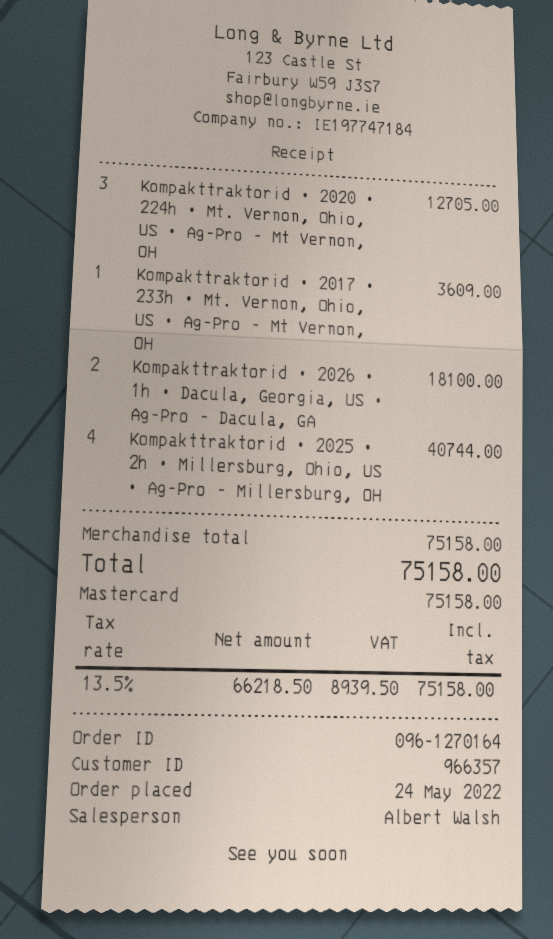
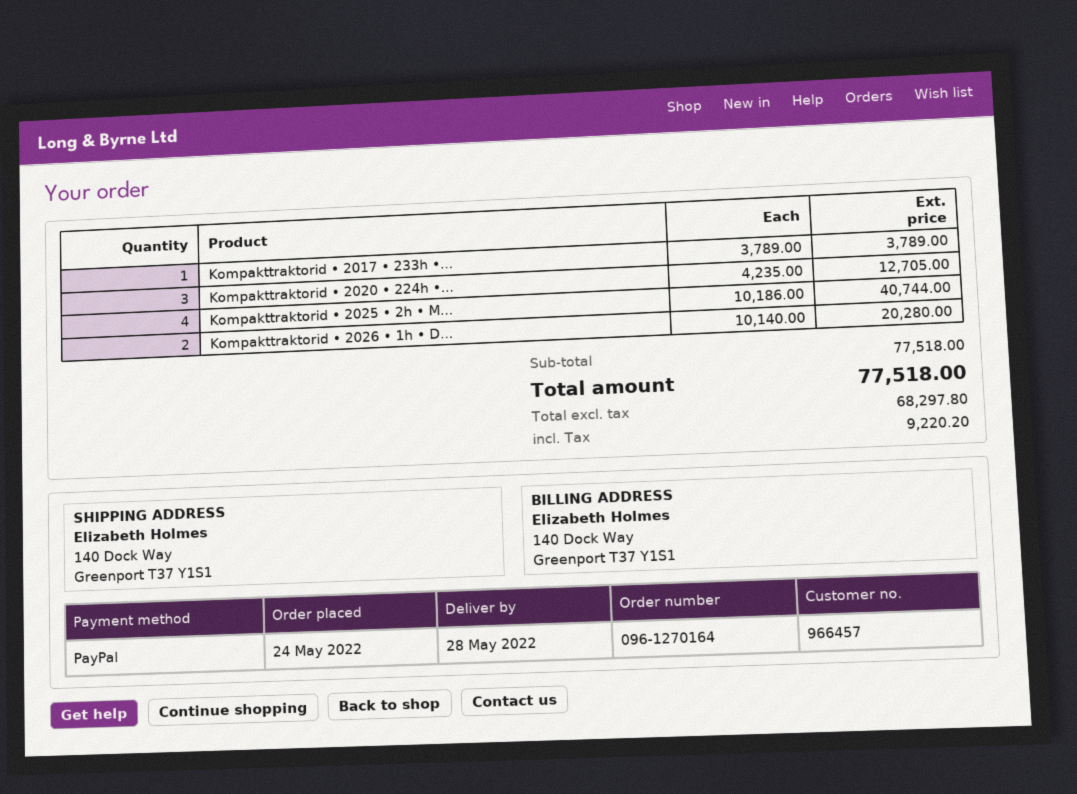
customer number: 966357 -> 966457
payment method: Mastercard -> PayPal
Kompakttraktorid • 2017 • 233h • Mt. Vernon, Ohio, US • Ag-Pro - Mt Vernon, OH: 1 for 3609.00 -> 1 for 3789.00
Kompakttraktorid • 2026 • 1h • Dacula, Georgia, US • Ag-Pro - Dacula, GA: 2 for 18100.00 -> 2 for 20280.00
subtotal: 75158.00 -> 77518.00
net: 66218.50 -> 68297.80
tax: 8939.50 -> 9220.20
total: 75158.00 -> 77518.00

